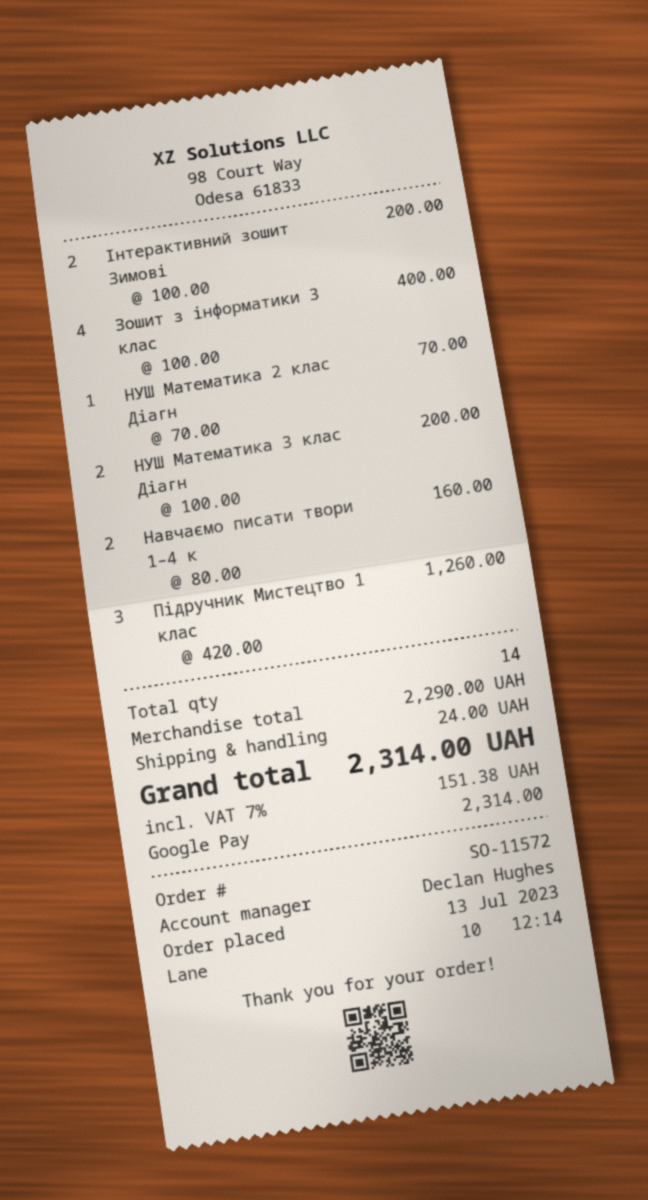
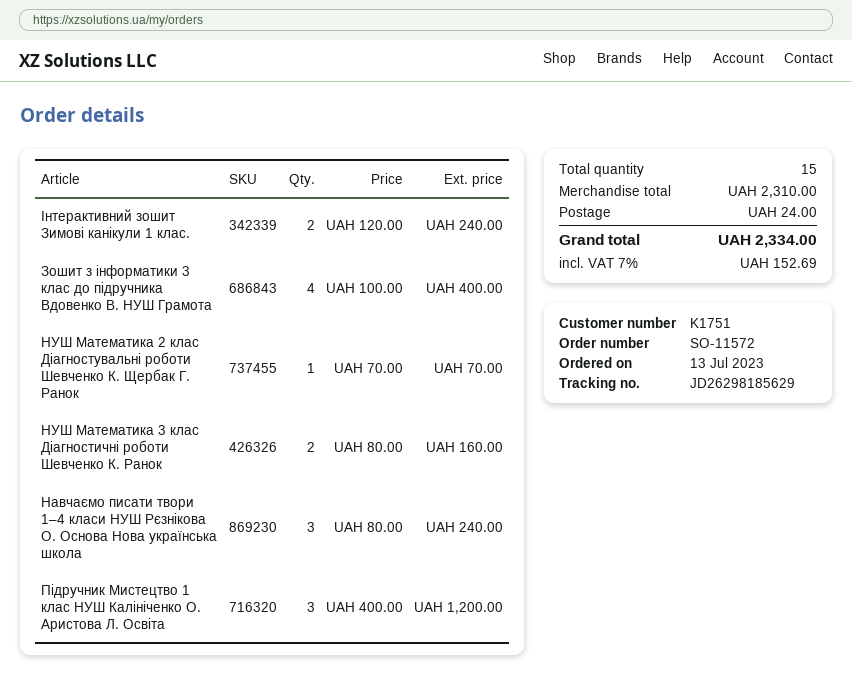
Інтерактивний зошит Зимові: 2 x 100.00 = 200.00 -> 2 x 120.00 = 240.00
НУШ Математика 3 клас Діагн: 2 x 100.00 = 200.00 -> 2 x 80.00 = 160.00
Навчаємо писати твори 1–4 к: 2 x 80.00 = 160.00 -> 3 x 80.00 = 240.00
Підручник Мистецтво 1 клас: 3 x 420.00 = 1260.00 -> 3 x 400.00 = 1200.00
total quantity: 14 -> 15
subtotal: 2290.00 -> 2310.00
tax: 7% = 151.38 -> 7% = 152.69
total: 2314.00 -> 2334.00

